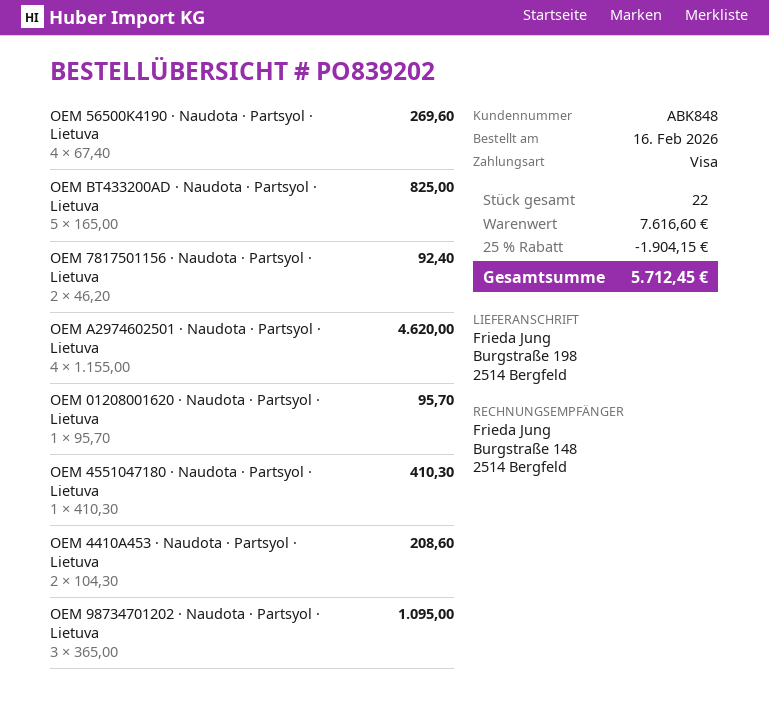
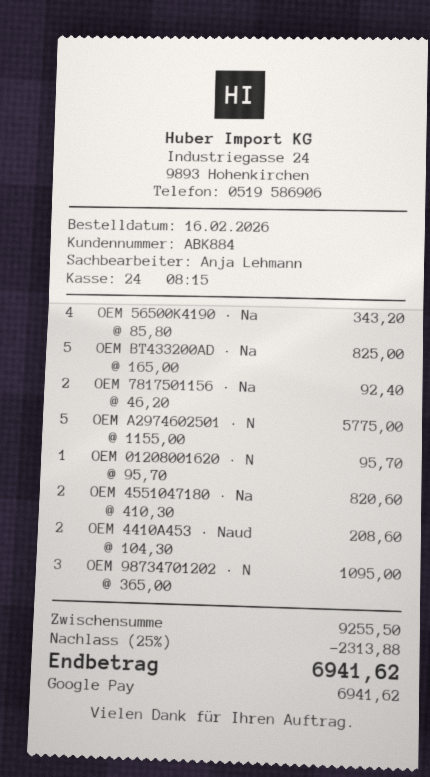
customer number: ABK848 -> ABK884
payment method: Visa -> Google Pay
OEM 56500K4190 · Naudota · Partsyol · Lietuva: 4 x 67.40 = 269.60 -> 4 x 85.80 = 343.20
OEM A2974602501 · Naudota · Partsyol · Lietuva: 4 x 1155.00 = 4620.00 -> 5 x 1155.00 = 5775.00
OEM 4551047180 · Naudota · Partsyol · Lietuva: 1 x 410.30 = 410.30 -> 2 x 410.30 = 820.60
subtotal: 7616.60 -> 9255.50
discount: 25% = 1904.15 -> 25% = 2313.88
total: 5712.45 -> 6941.62

